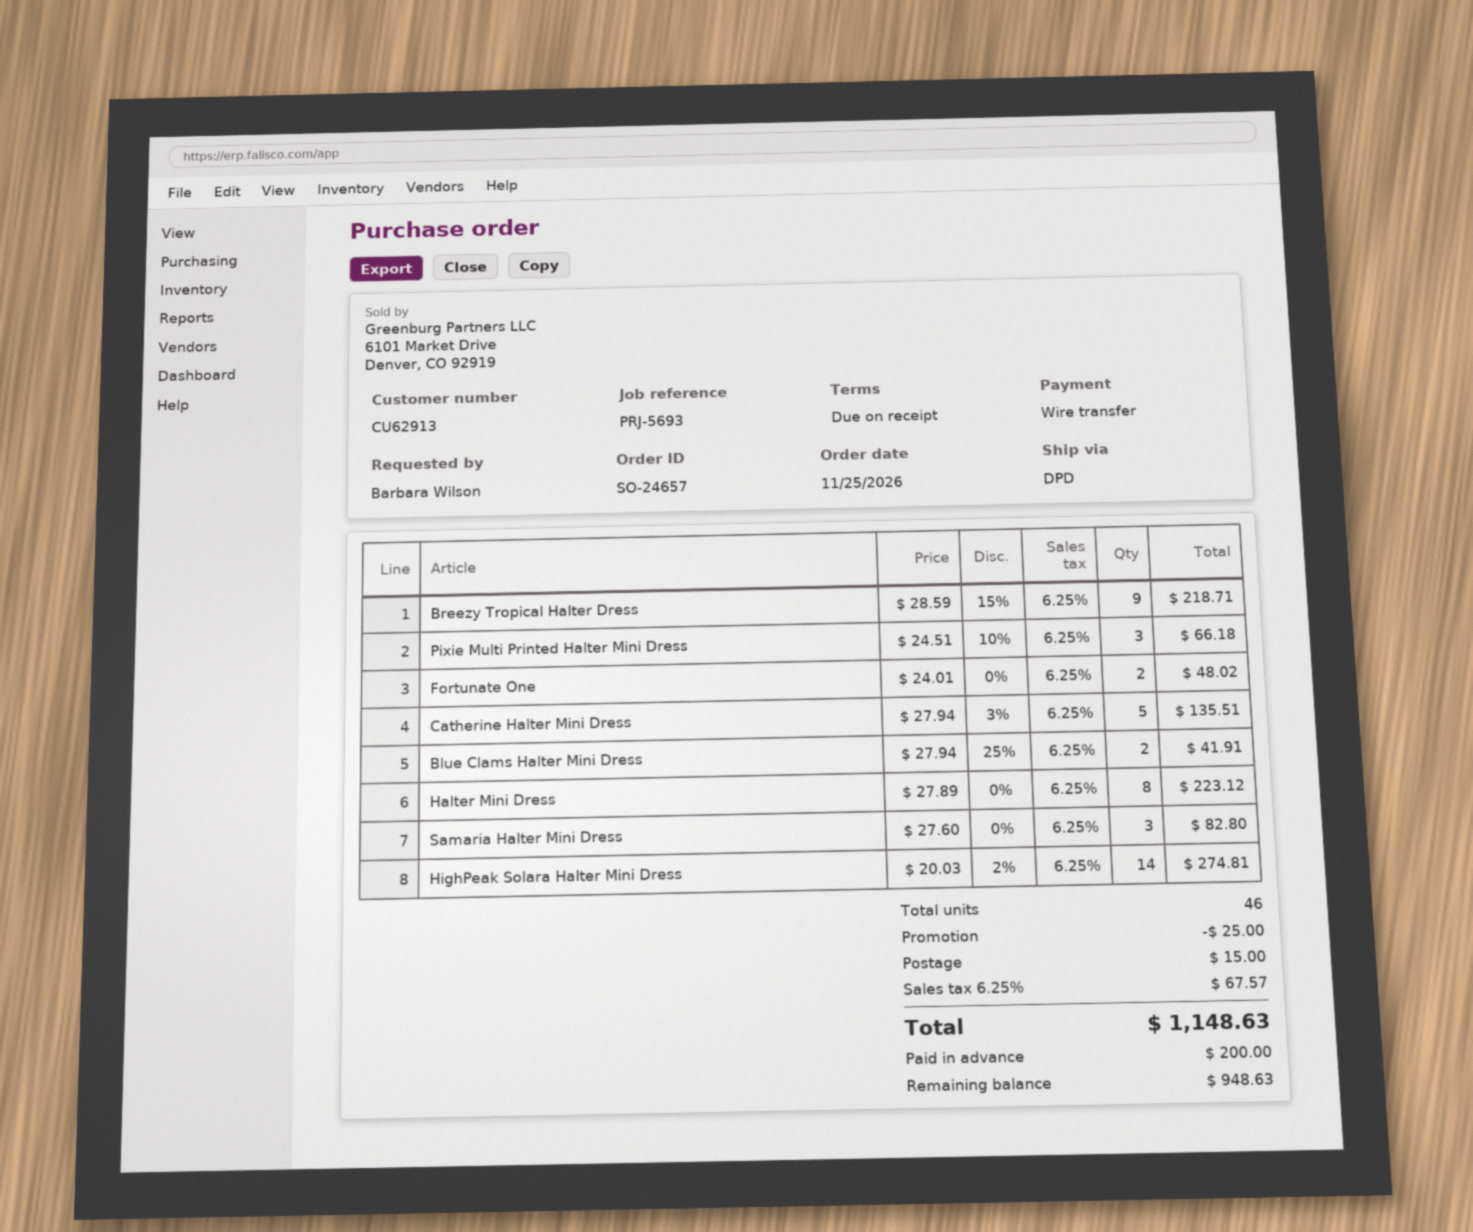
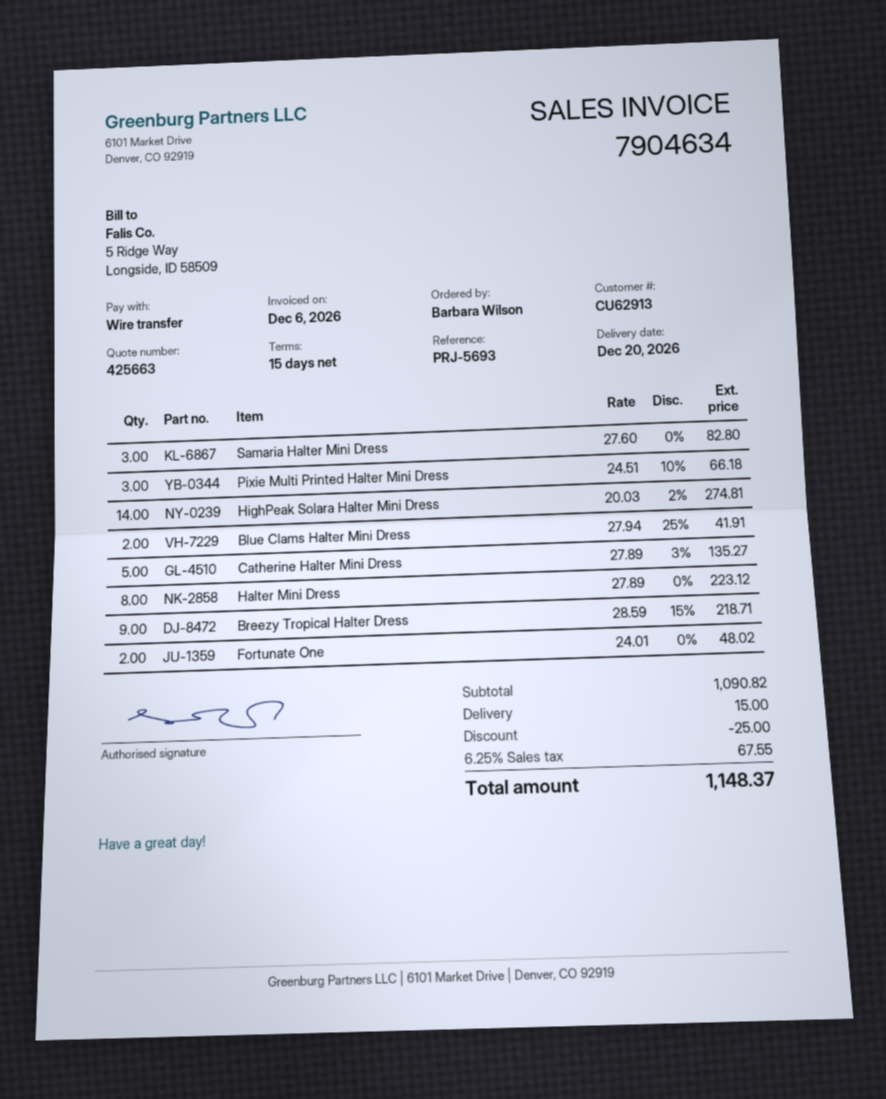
payment terms: on receipt -> 15 days
Catherine Halter Mini Dress: 5 x 27.94 - 3% = 135.51 -> 5 x 27.89 - 3% = 135.27
tax: 6.25% = 67.57 -> 6.25% = 67.55
total: 1148.63 -> 1148.37

